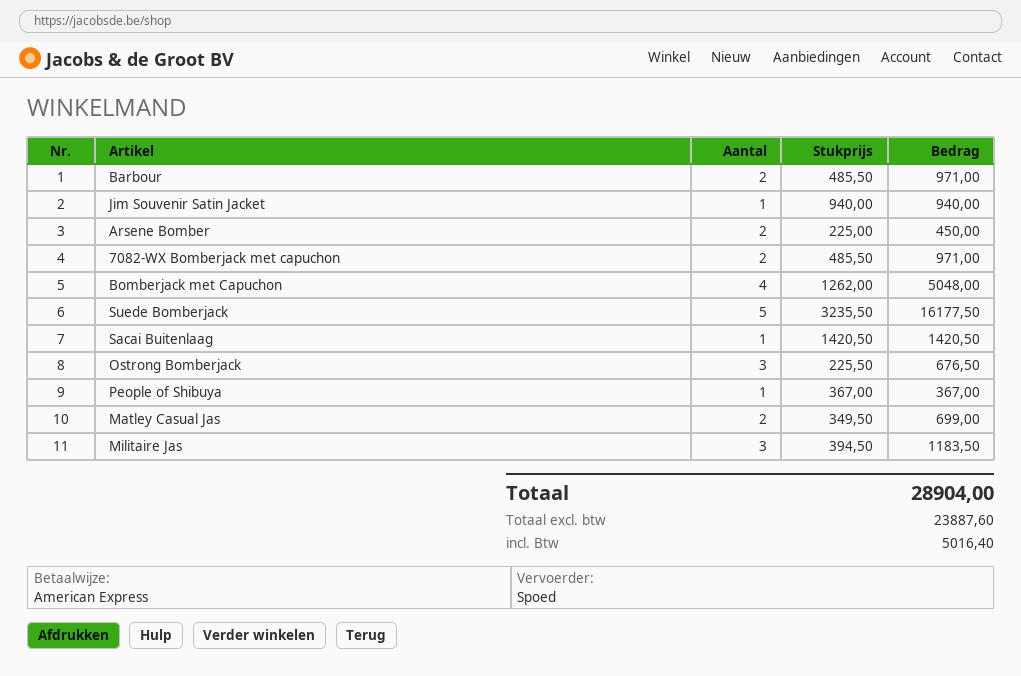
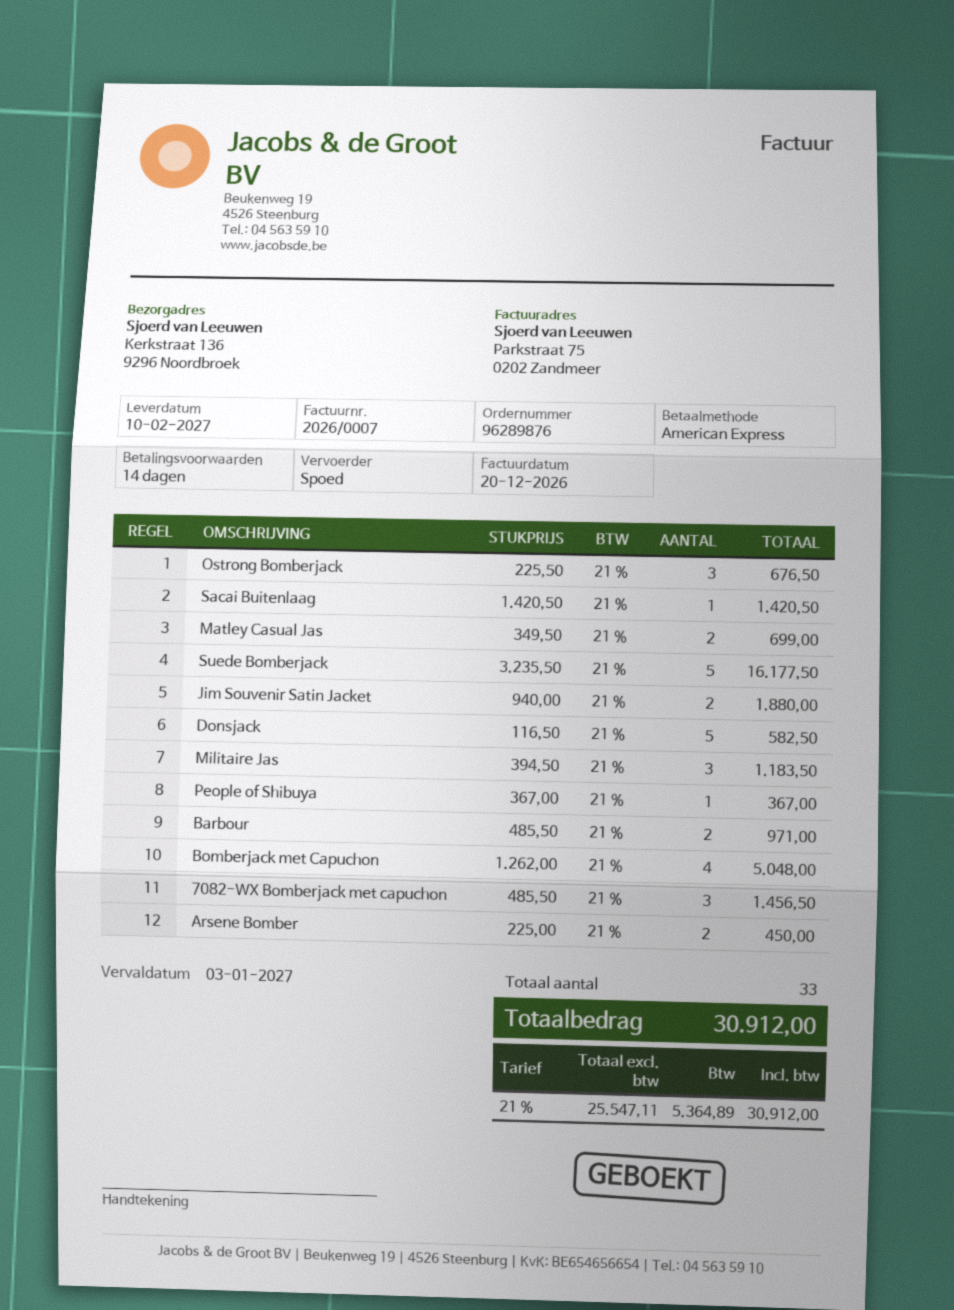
Jim Souvenir Satin Jacket: 1 x 940.00 = 940.00 -> 2 x 940.00 = 1880.00
7082-WX Bomberjack met capuchon: 2 x 485.50 = 971.00 -> 3 x 485.50 = 1456.50
Donsjack: none -> 5 x 116.50 = 582.50
net: 23887.60 -> 25547.11
tax: 5016.40 -> 5364.89
total: 28904.00 -> 30912.00

